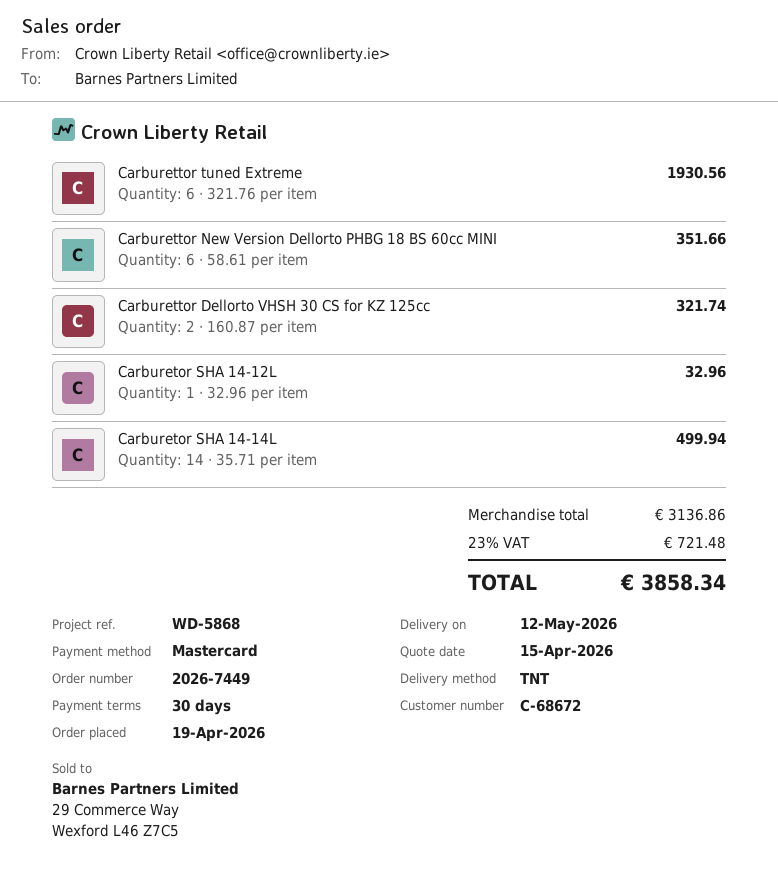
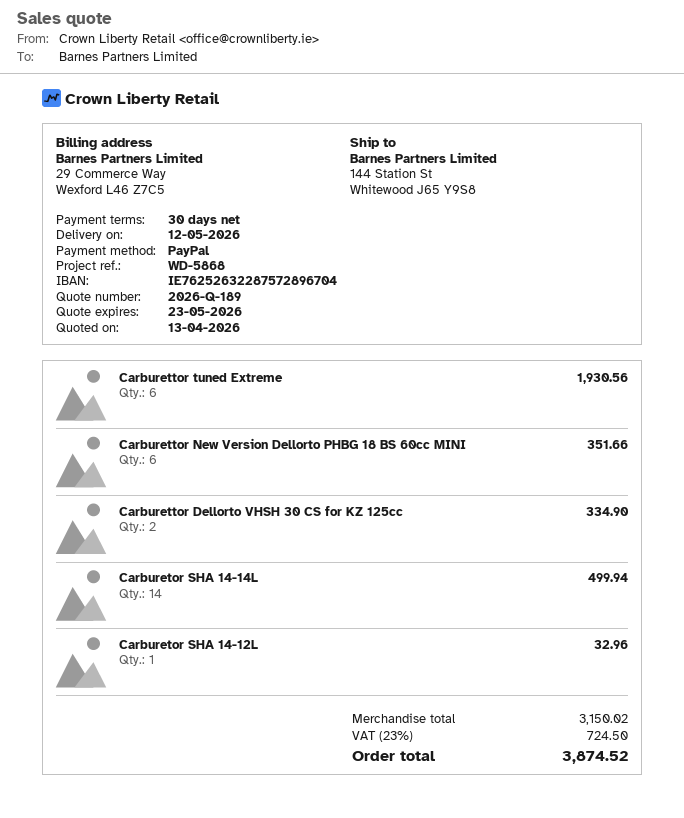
quote date: 2026-04-15 -> 2026-04-13
payment method: Mastercard -> PayPal
Carburettor Dellorto VHSH 30 CS for KZ 125cc: 2 for 321.74 -> 2 for 334.90
subtotal: 3136.86 -> 3150.02
tax: 23% = 721.48 -> 23% = 724.50
total: 3858.34 -> 3874.52

